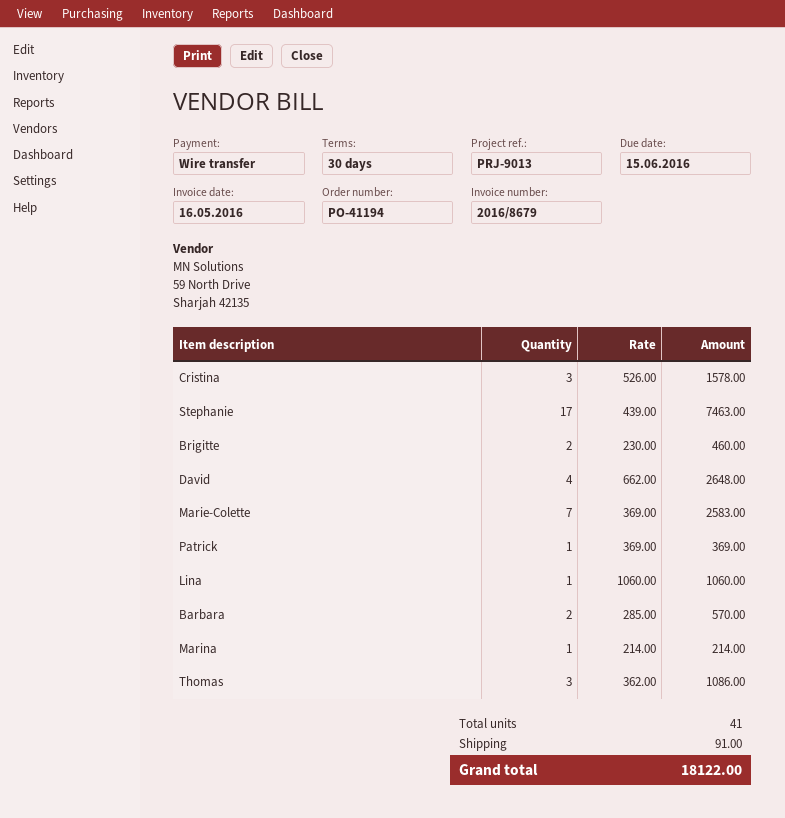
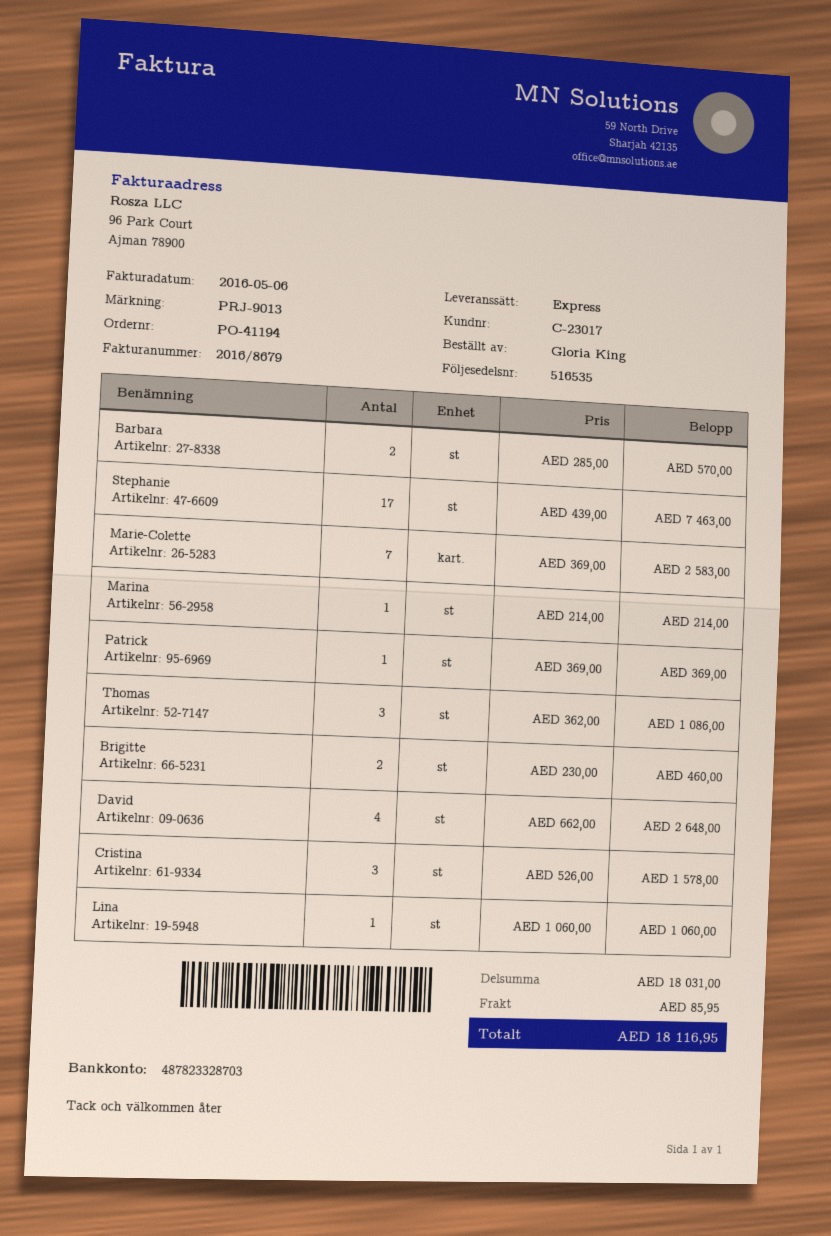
invoice date: 2016-05-16 -> 2016-05-06
shipping: 91.00 -> 85.95
total: 18122.00 -> 18116.95

